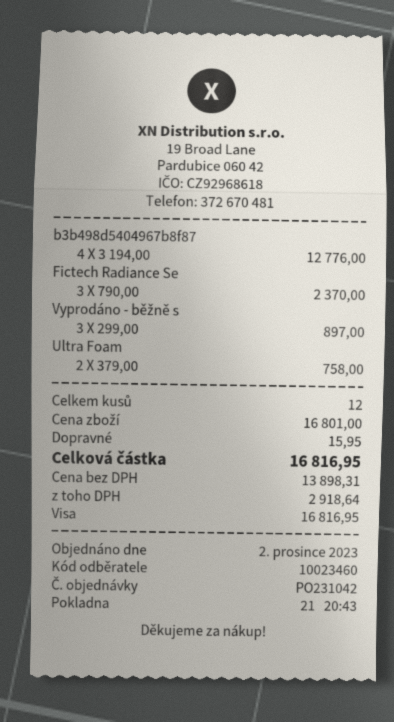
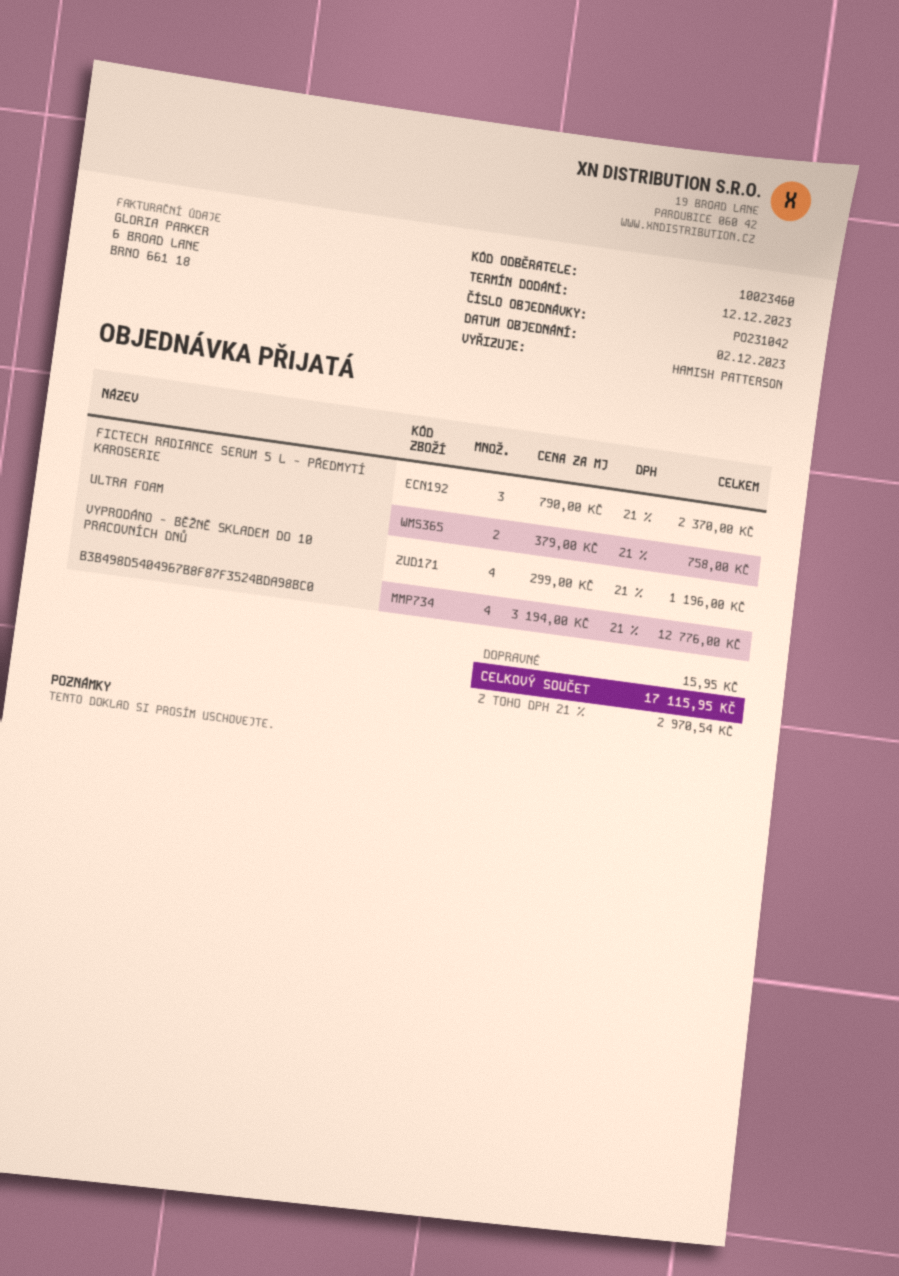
Vyprodáno - běžně s: 3 x 299.00 = 897.00 -> 4 x 299.00 = 1196.00
tax: 2918.64 -> 2970.54
total: 16816.95 -> 17115.95

